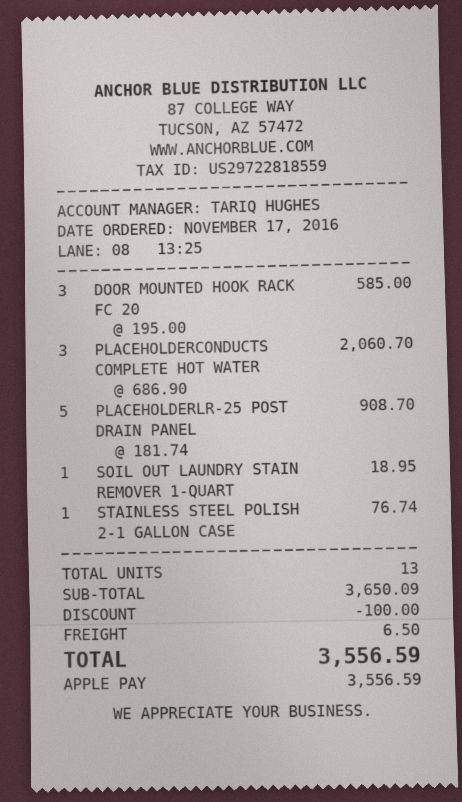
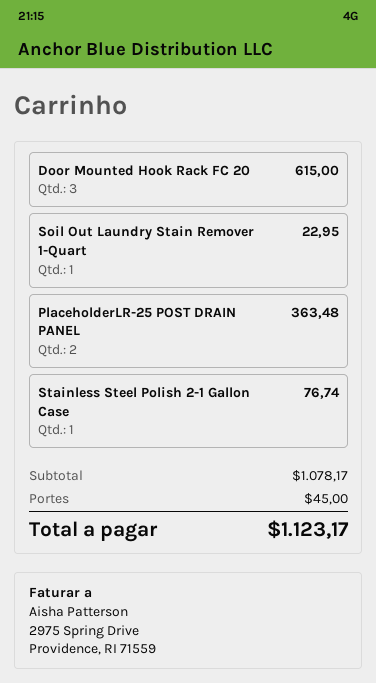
DOOR MOUNTED HOOK RACK FC 20: 3 for 585.00 -> 3 for 615.00
PLACEHOLDERCONDUCTS COMPLETE HOT WATER: 3 for 2060.70 -> none
PLACEHOLDERLR-25 POST DRAIN PANEL: 5 for 908.70 -> 2 for 363.48
SOIL OUT LAUNDRY STAIN REMOVER 1-QUART: 1 for 18.95 -> 1 for 22.95
subtotal: 3650.09 -> 1078.17
discount: 100.00 -> none
shipping: 6.50 -> 45.00
total: 3556.59 -> 1123.17

